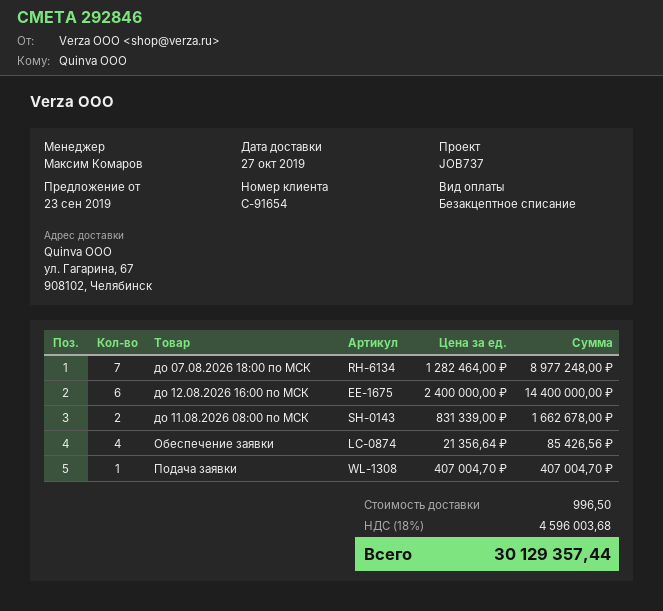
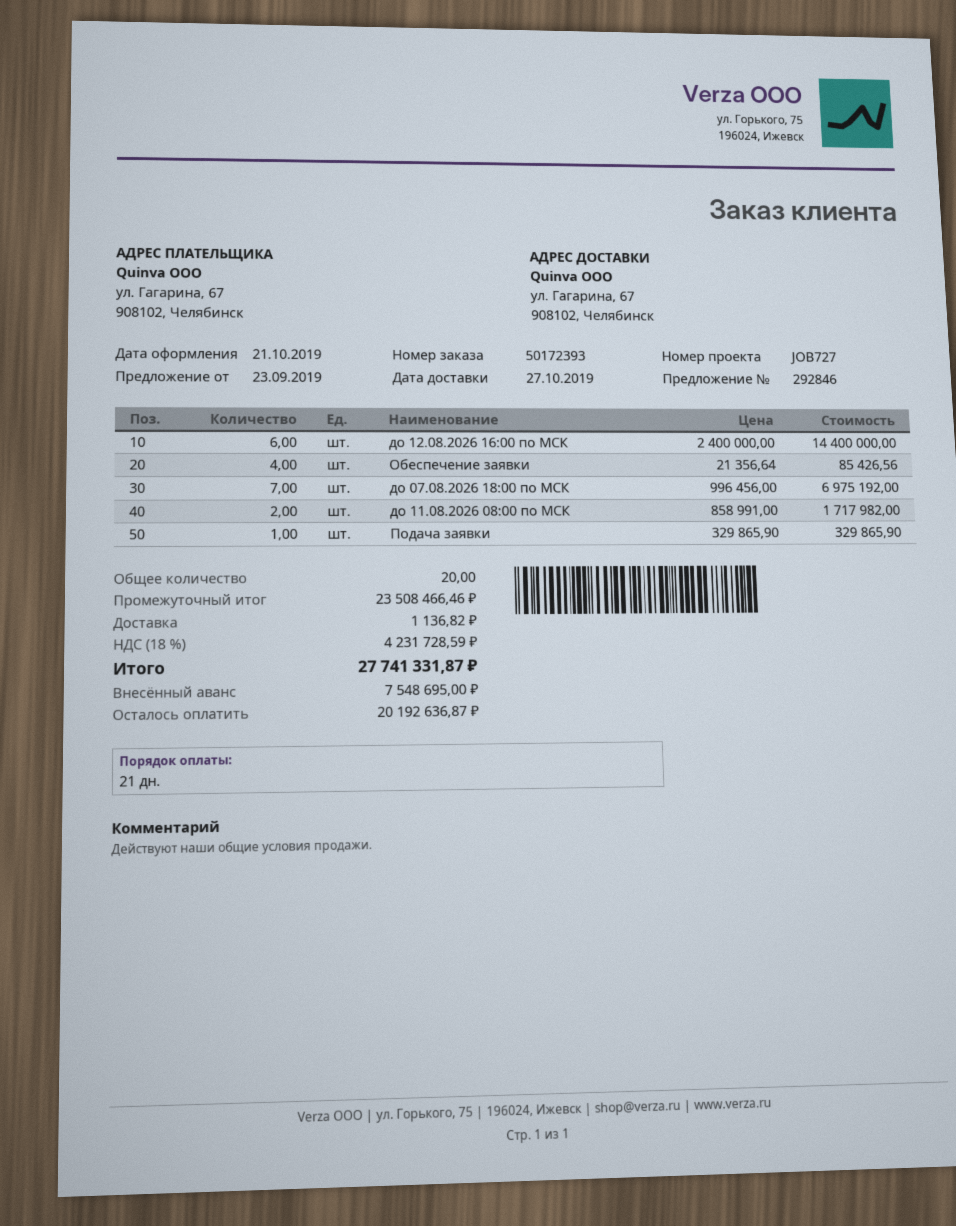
reference: JOB737 -> JOB727
до 07.08.2026 18:00 по МСК: 7 x 1282464.00 = 8977248.00 -> 7 x 996456.00 = 6975192.00
до 11.08.2026 08:00 по МСК: 2 x 831339.00 = 1662678.00 -> 2 x 858991.00 = 1717982.00
Подача заявки: 1 x 407004.70 = 407004.70 -> 1 x 329865.90 = 329865.90
shipping: 996.50 -> 1136.82
tax: 18% = 4596003.68 -> 18% = 4231728.59
total: 30129357.44 -> 27741331.87

